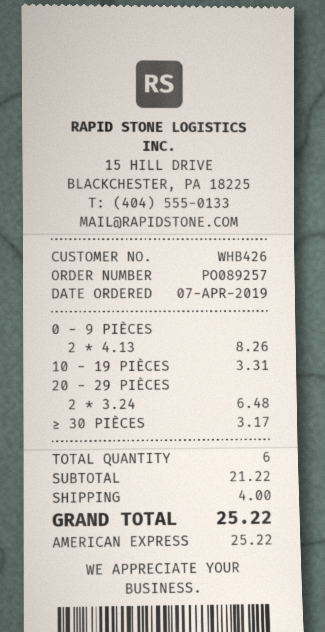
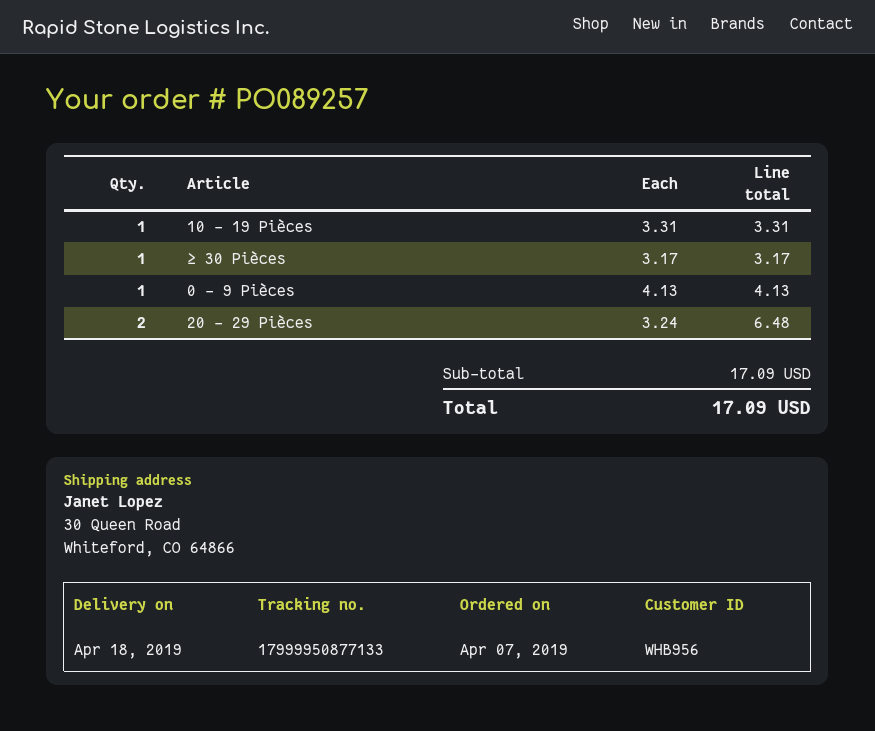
customer number: WHB426 -> WHB956
0 - 9 PIÈCES: 2 x 4.13 = 8.26 -> 1 x 4.13 = 4.13
subtotal: 21.22 -> 17.09
shipping: 4.00 -> none
total: 25.22 -> 17.09

